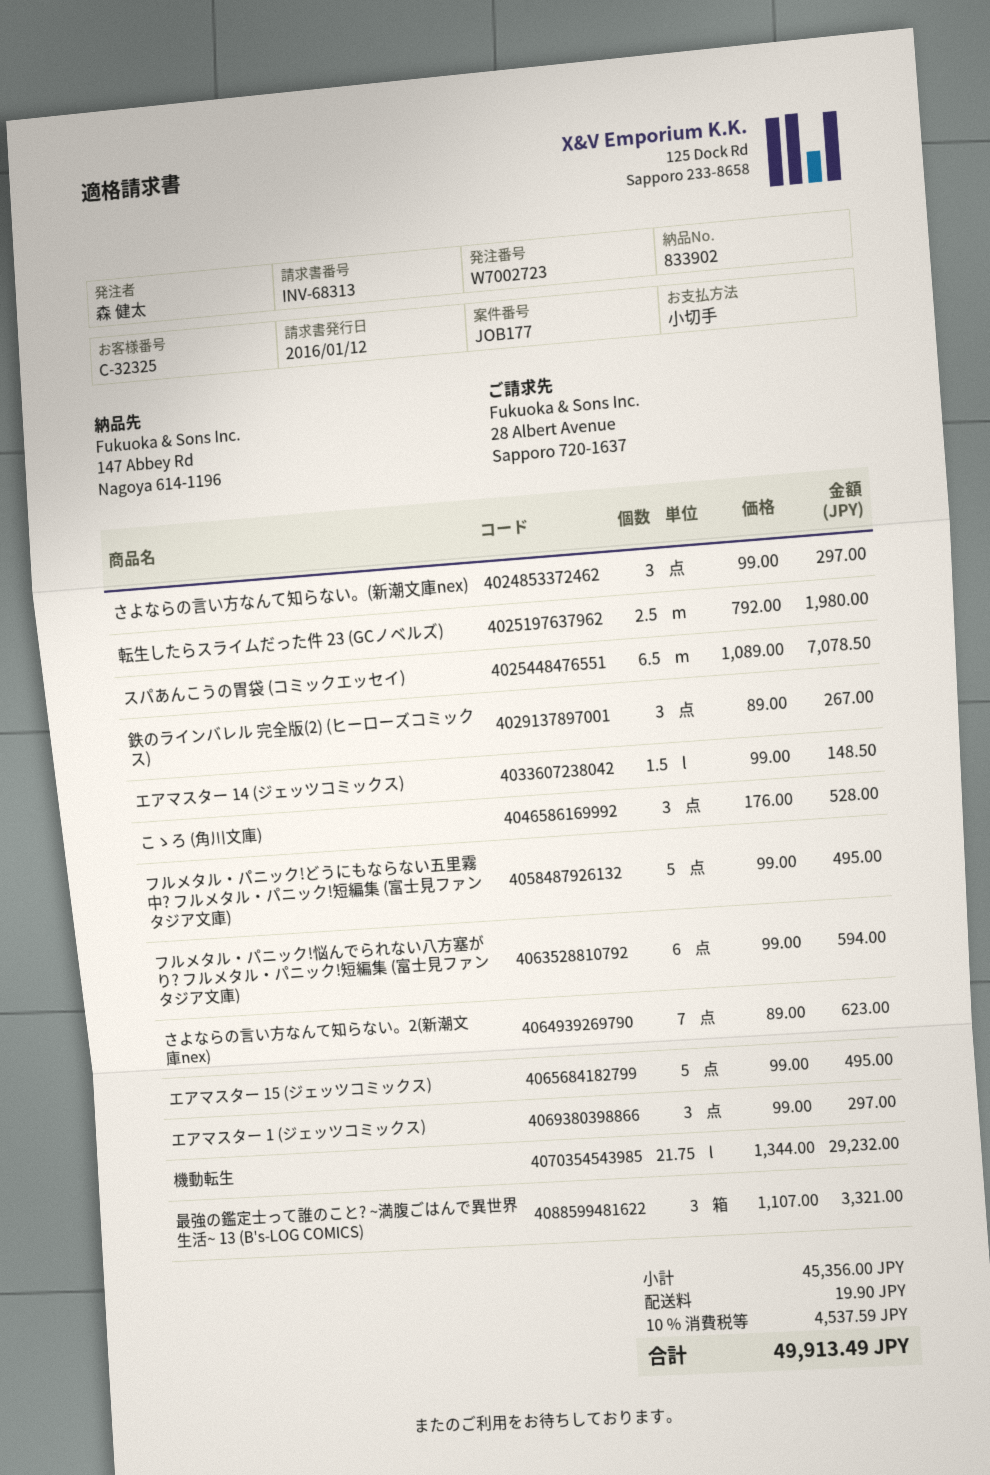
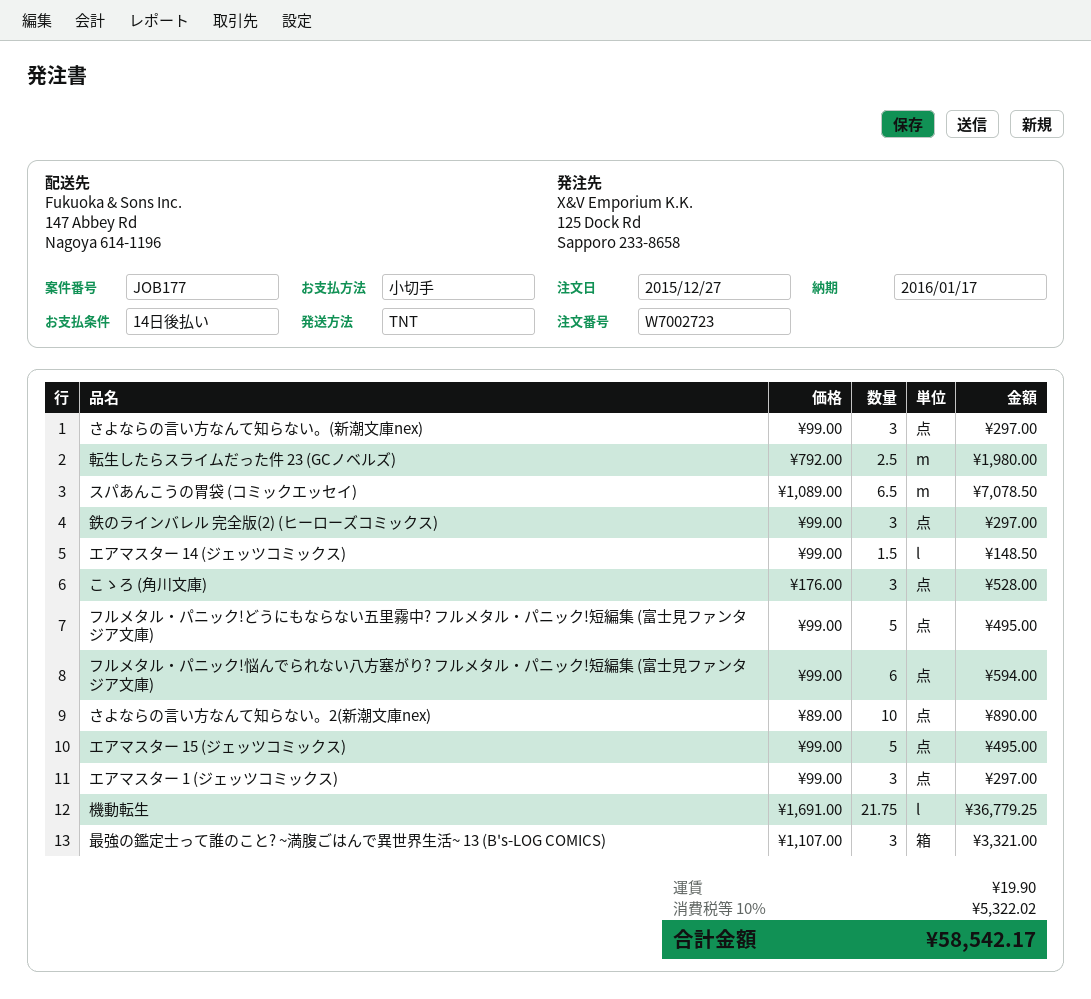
鉄のラインバレル 完全版(2) (ヒーローズコミックス): 3 x 89.00 = 267.00 -> 3 x 99.00 = 297.00
さよならの言い方なんて知らない。2(新潮文庫nex): 7 x 89.00 = 623.00 -> 10 x 89.00 = 890.00
機動転生: 21.75 x 1344.00 = 29232.00 -> 21.75 x 1691.00 = 36779.25
tax: 10% = 4537.59 -> 10% = 5322.02
total: 49913.49 -> 58542.17

